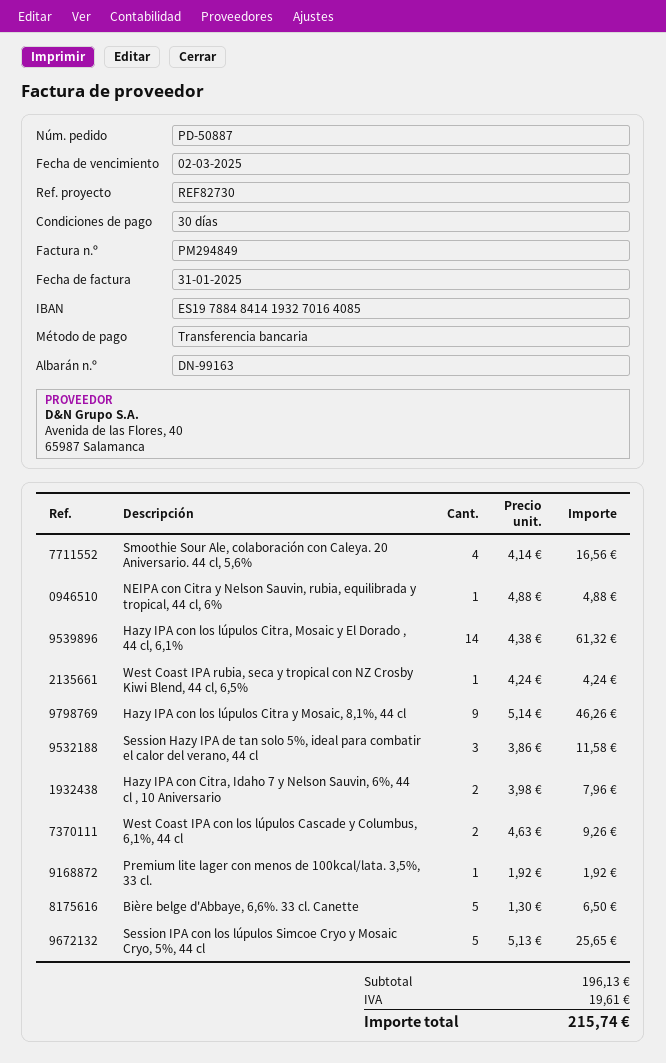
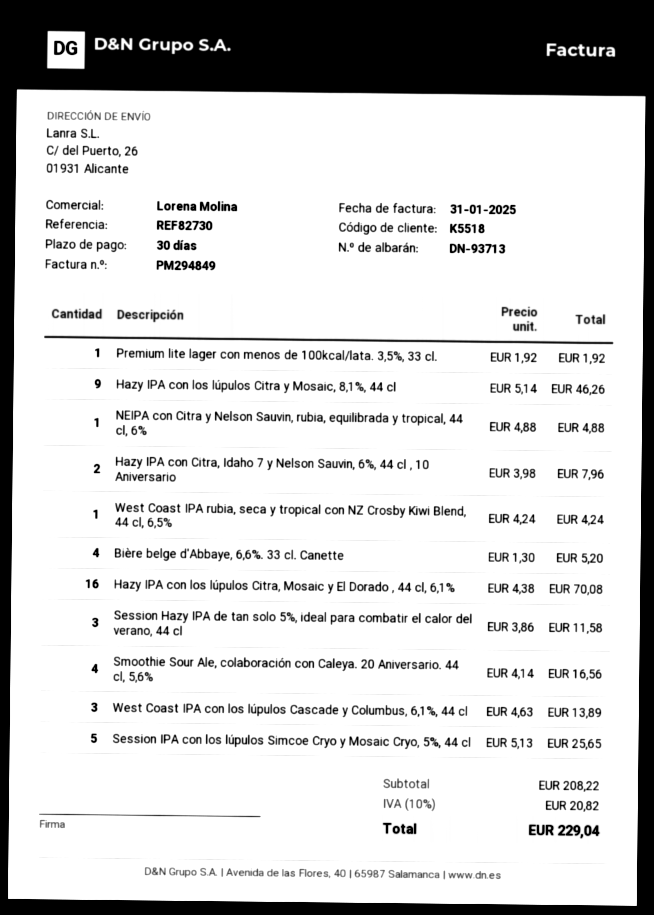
delivery note number: DN-99163 -> DN-93713
Hazy IPA con los lúpulos Citra, Mosaic y El Dorado , 44 cl, 6,1%: 14 x 4.38 = 61.32 -> 16 x 4.38 = 70.08
West Coast IPA con los lúpulos Cascade y Columbus, 6,1%, 44 cl: 2 x 4.63 = 9.26 -> 3 x 4.63 = 13.89
Bière belge d'Abbaye, 6,6%. 33 cl. Canette: 5 x 1.30 = 6.50 -> 4 x 1.30 = 5.20
subtotal: 196.13 -> 208.22
tax: 19.61 -> 20.82
total: 215.74 -> 229.04

